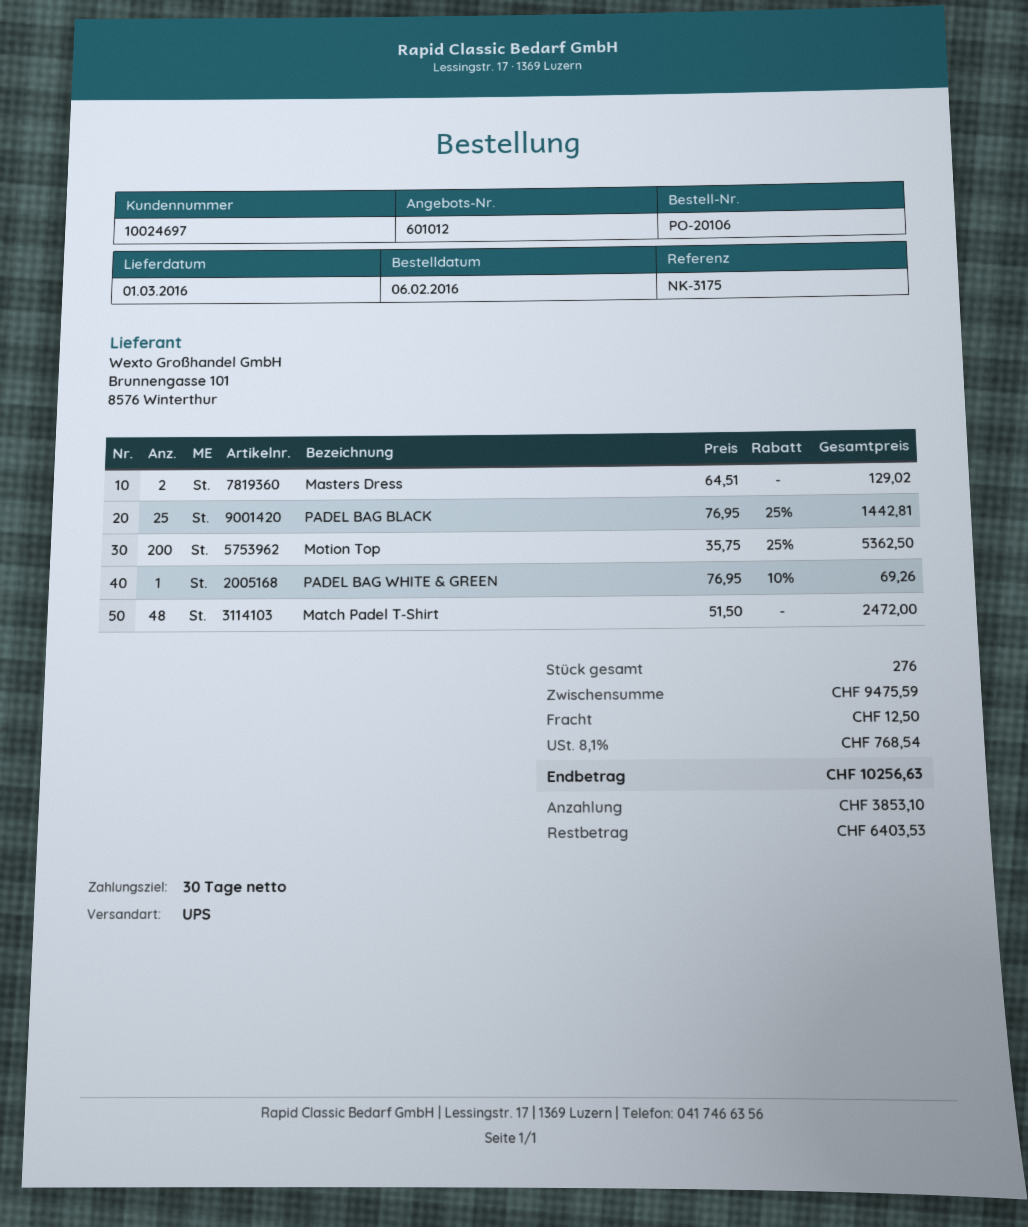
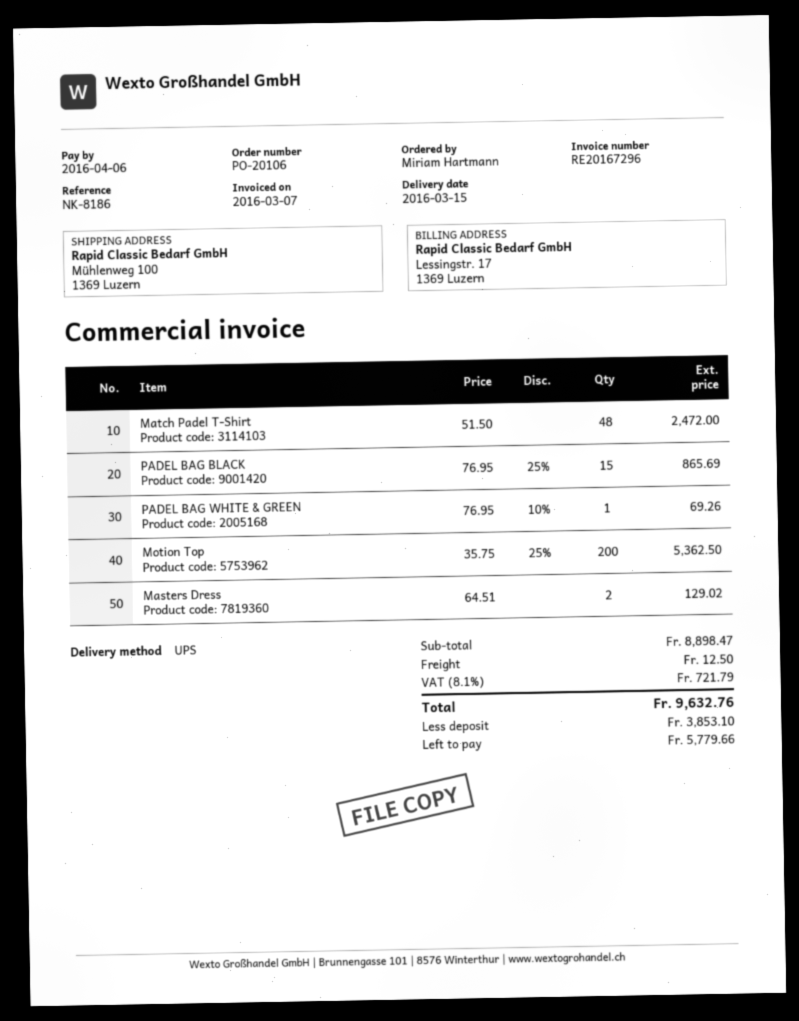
delivery date: 2016-03-01 -> 2016-03-15
reference: NK-3175 -> NK-8186
PADEL BAG BLACK: 25 x 76.95 - 25% = 1442.81 -> 15 x 76.95 - 25% = 865.69
subtotal: 9475.59 -> 8898.47
tax: 8.1% = 768.54 -> 8.1% = 721.79
total: 10256.63 -> 9632.76
balance: 6403.53 -> 5779.66

